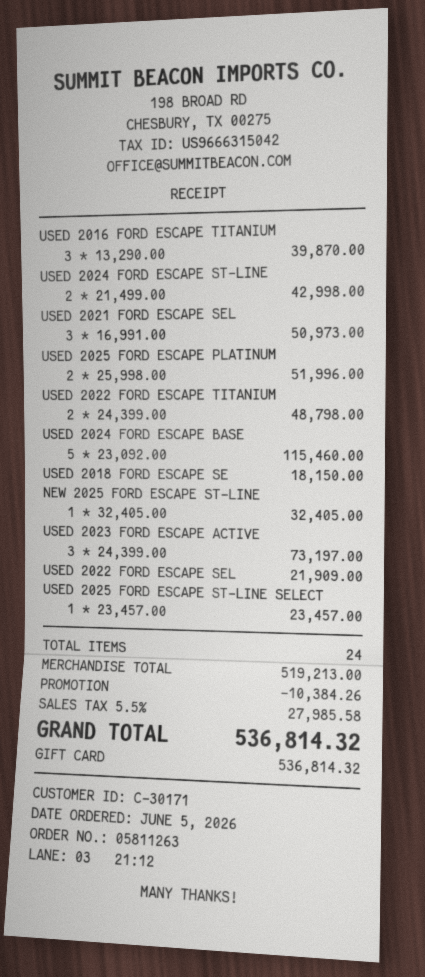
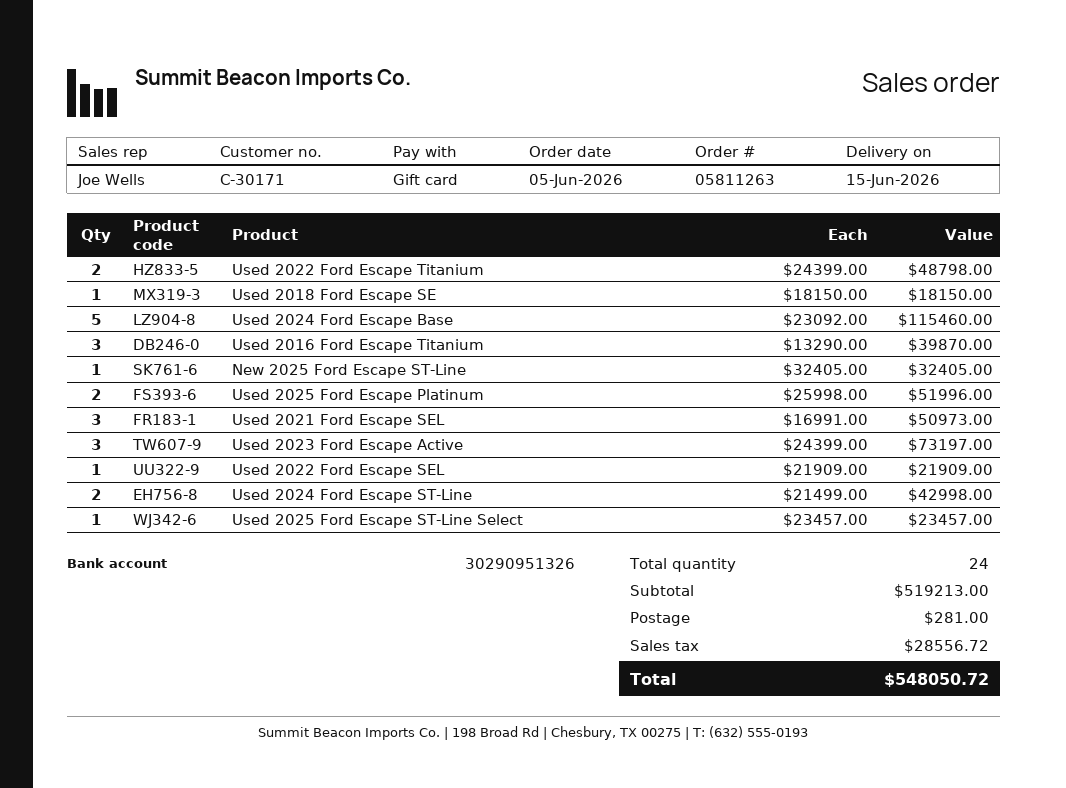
discount: 10384.26 -> none
shipping: none -> 281.00
tax: 27985.58 -> 28556.72
total: 536814.32 -> 548050.72

